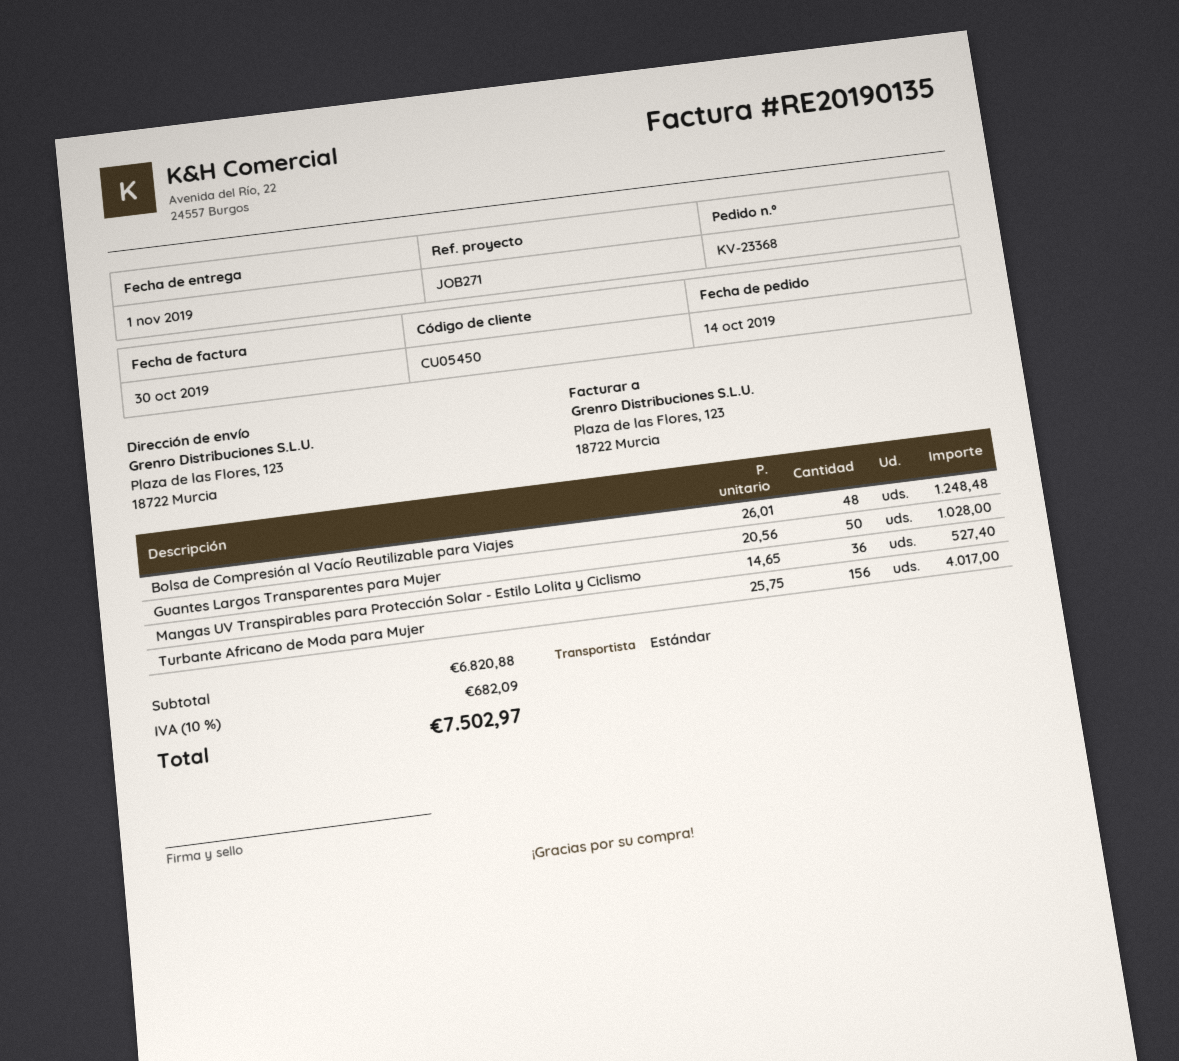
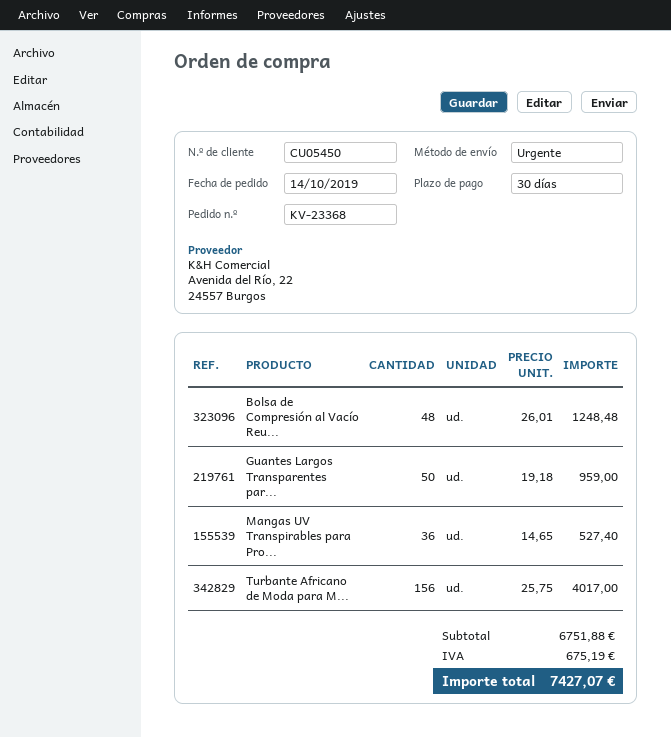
shipping method: standard -> express
Guantes Largos Transparentes para Mujer: 50 x 20.56 = 1028.00 -> 50 x 19.18 = 959.00
subtotal: 6820.88 -> 6751.88
tax: 682.09 -> 675.19
total: 7502.97 -> 7427.07

